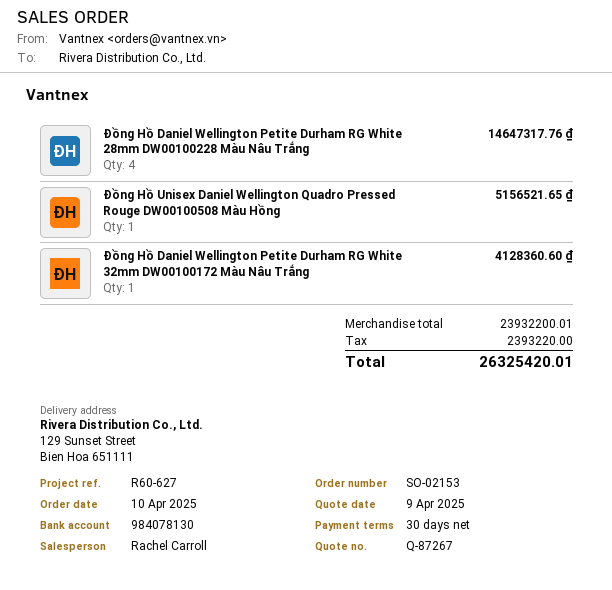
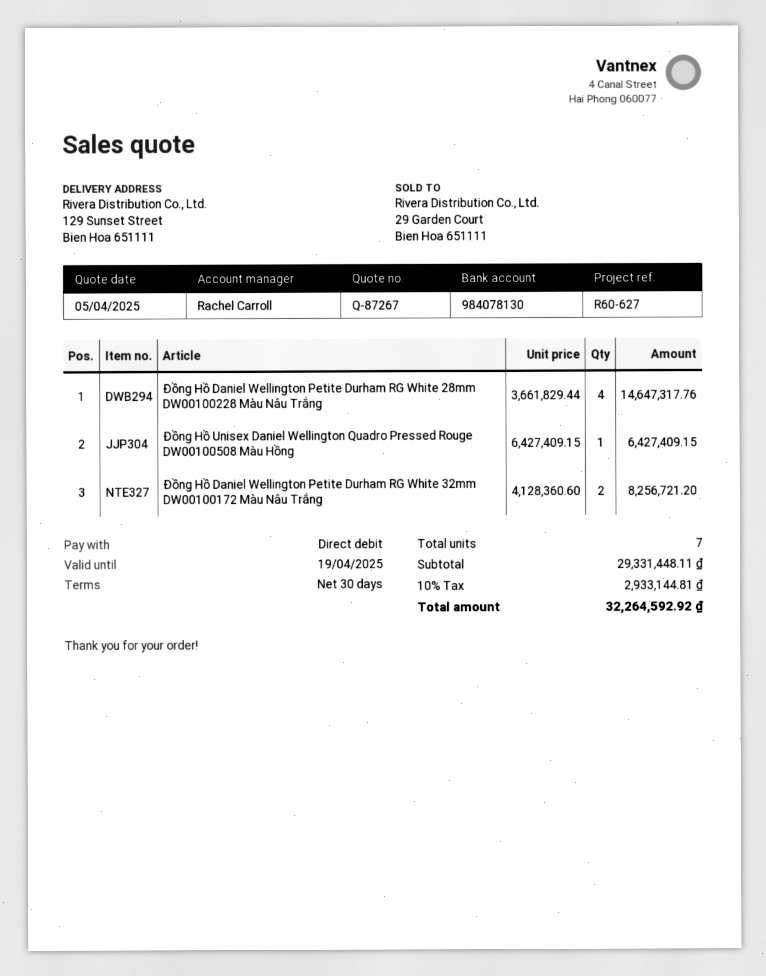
quote date: 2025-04-09 -> 2025-04-05
Đồng Hồ Unisex Daniel Wellington Quadro Pressed Rouge DW00100508 Màu Hồng: 1 for 5156521.65 -> 1 for 6427409.15
Đồng Hồ Daniel Wellington Petite Durham RG White 32mm DW00100172 Màu Nâu Trắng: 1 for 4128360.60 -> 2 for 8256721.20
subtotal: 23932200.01 -> 29331448.11
tax: 2393220.00 -> 2933144.81
total: 26325420.01 -> 32264592.92

